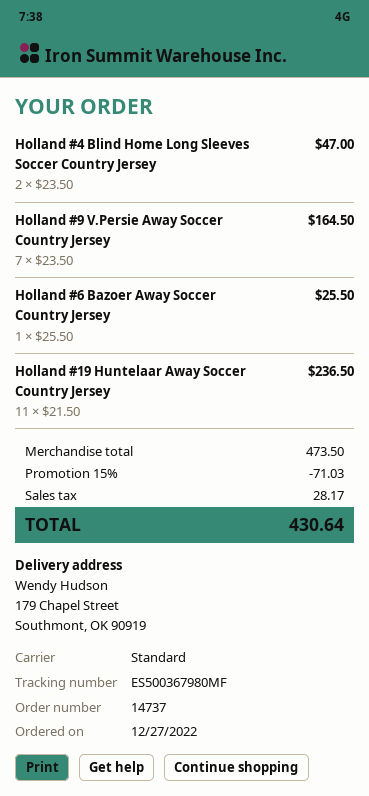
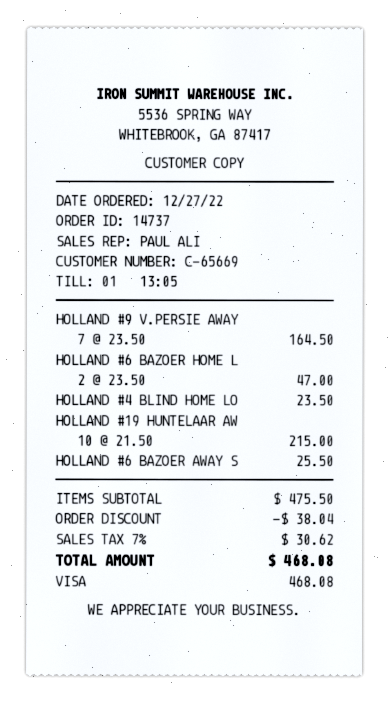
Holland #4 Blind Home Long Sleeves Soccer Country Jersey: 2 x 23.50 = 47.00 -> 1 x 23.50 = 23.50
Holland #19 Huntelaar Away Soccer Country Jersey: 11 x 21.50 = 236.50 -> 10 x 21.50 = 215.00
HOLLAND #6 BAZOER HOME L: none -> 2 x 23.50 = 47.00
subtotal: 473.50 -> 475.50
discount: 71.03 -> 38.04
tax: 28.17 -> 30.62
total: 430.64 -> 468.08

